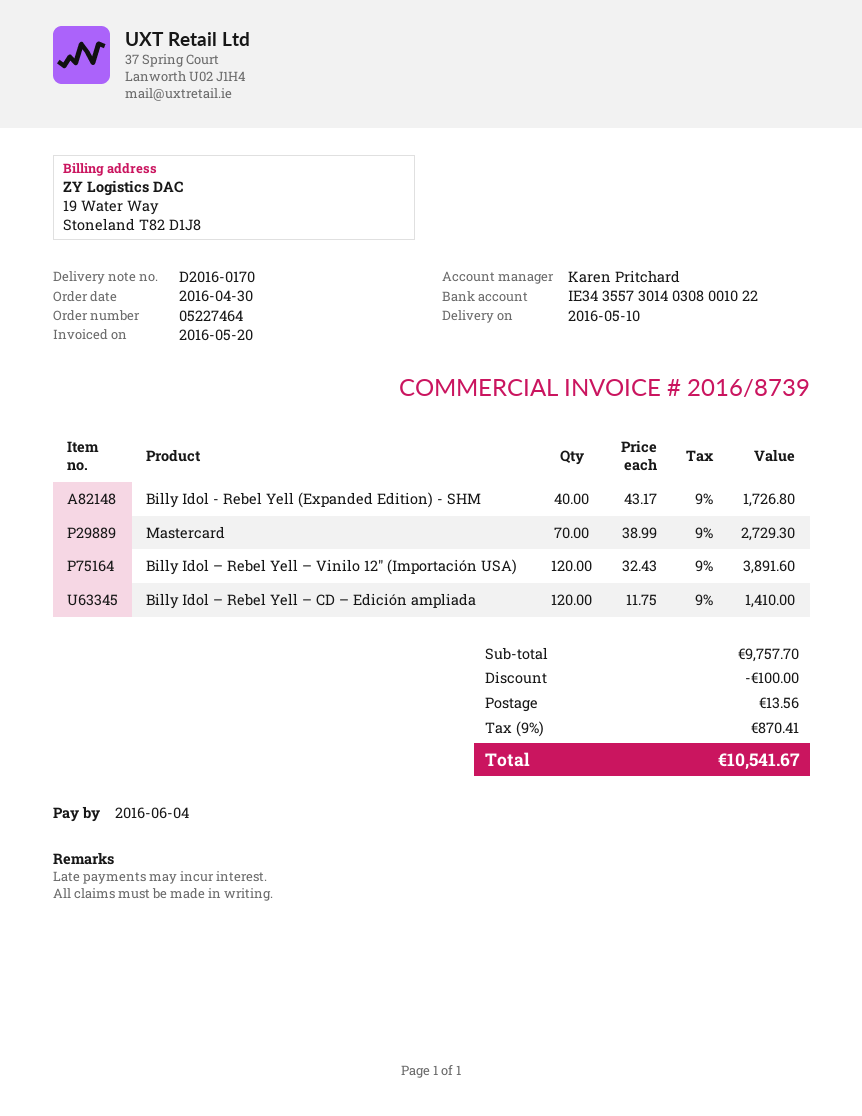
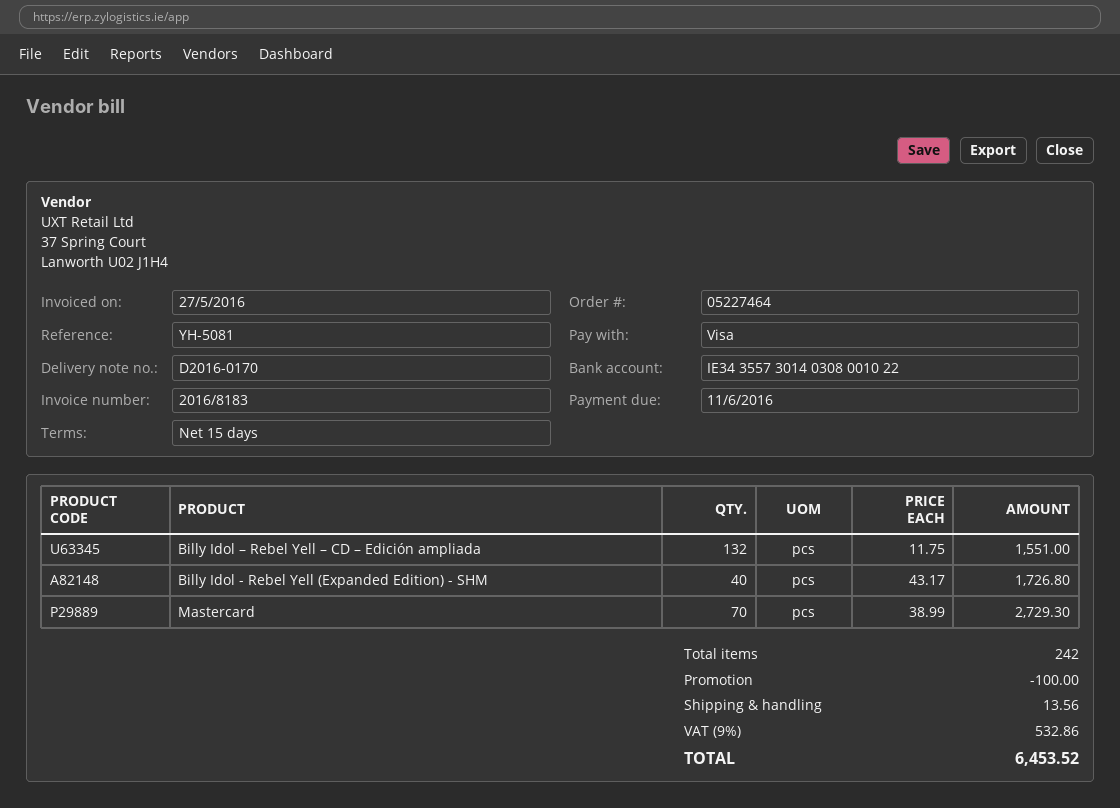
invoice number: 2016/8739 -> 2016/8183
invoice date: 2016-05-20 -> 2016-05-27
due date: 2016-06-04 -> 2016-06-11
Billy Idol – Rebel Yell – Vinilo 12" (Importación USA): 120 x 32.43 = 3891.60 -> none
Billy Idol – Rebel Yell – CD – Edición ampliada: 120 x 11.75 = 1410.00 -> 132 x 11.75 = 1551.00
tax: 9% = 870.41 -> 9% = 532.86
total: 10541.67 -> 6453.52

